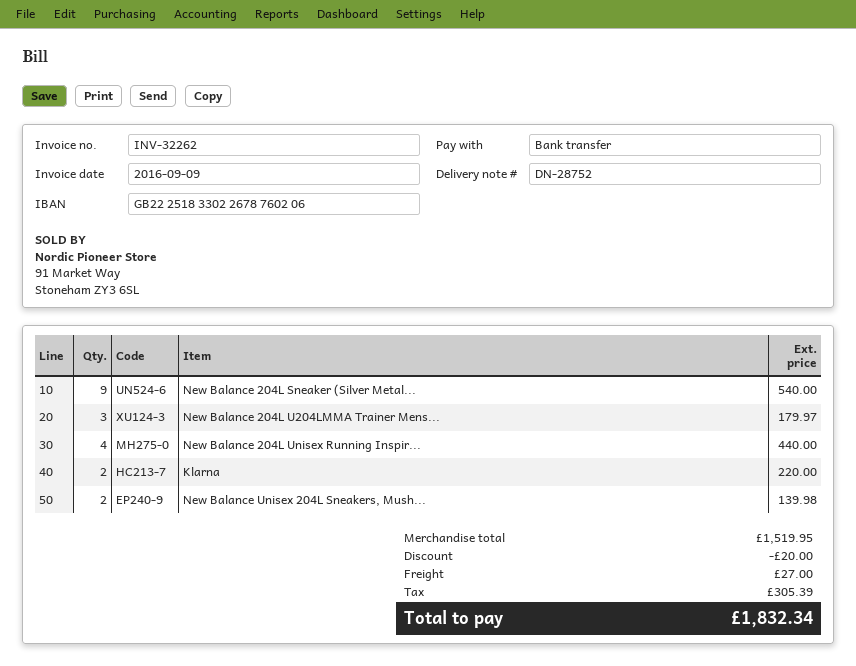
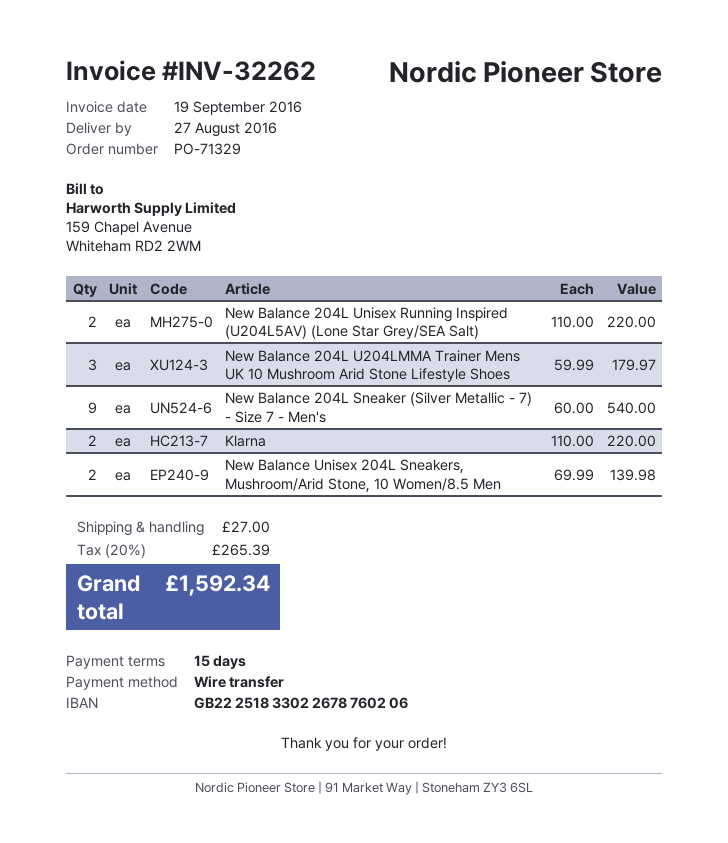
invoice date: 2016-09-09 -> 2016-09-19
New Balance 204L Unisex Running Inspir...: 4 for 440.00 -> 2 for 220.00
discount: 20.00 -> none
tax: 305.39 -> 265.39
total: 1832.34 -> 1592.34

